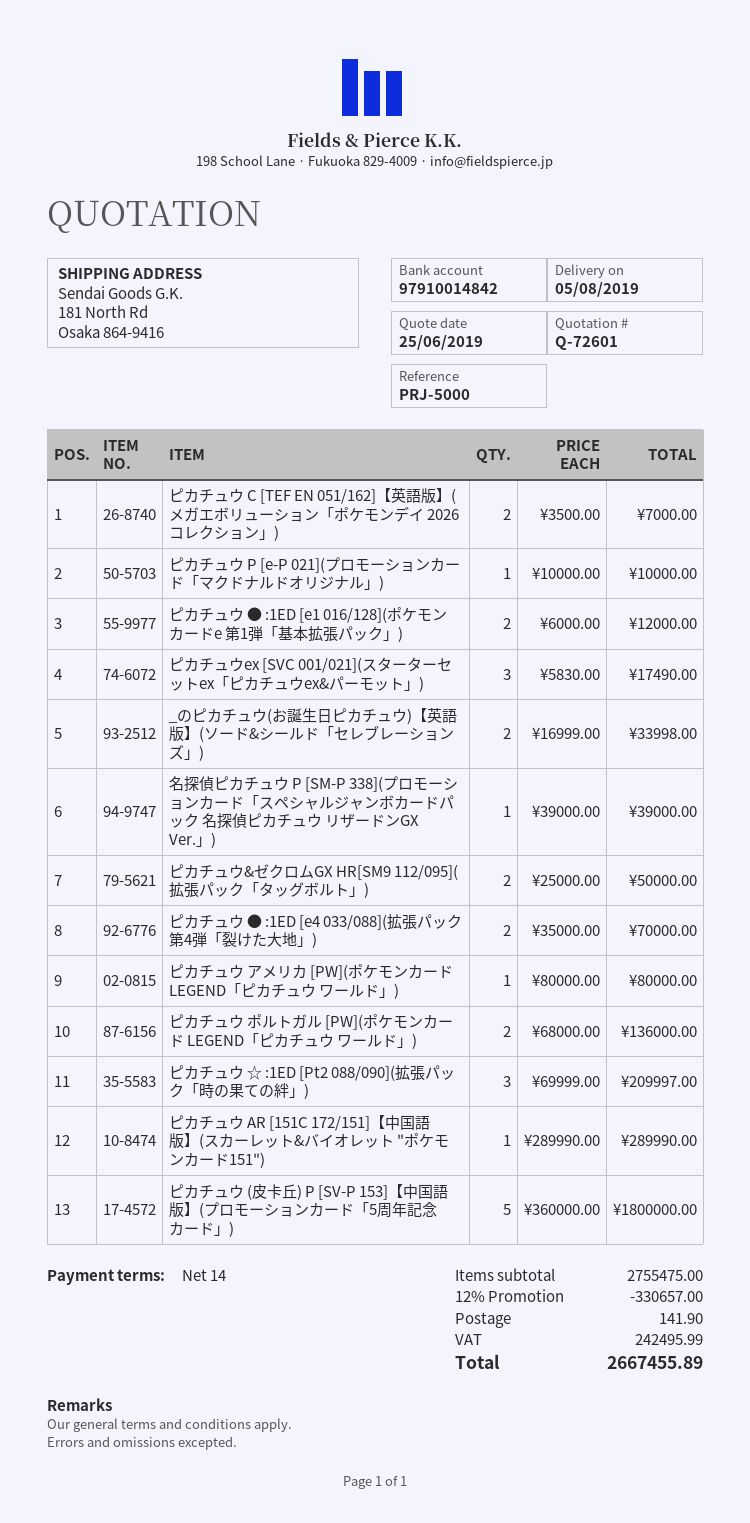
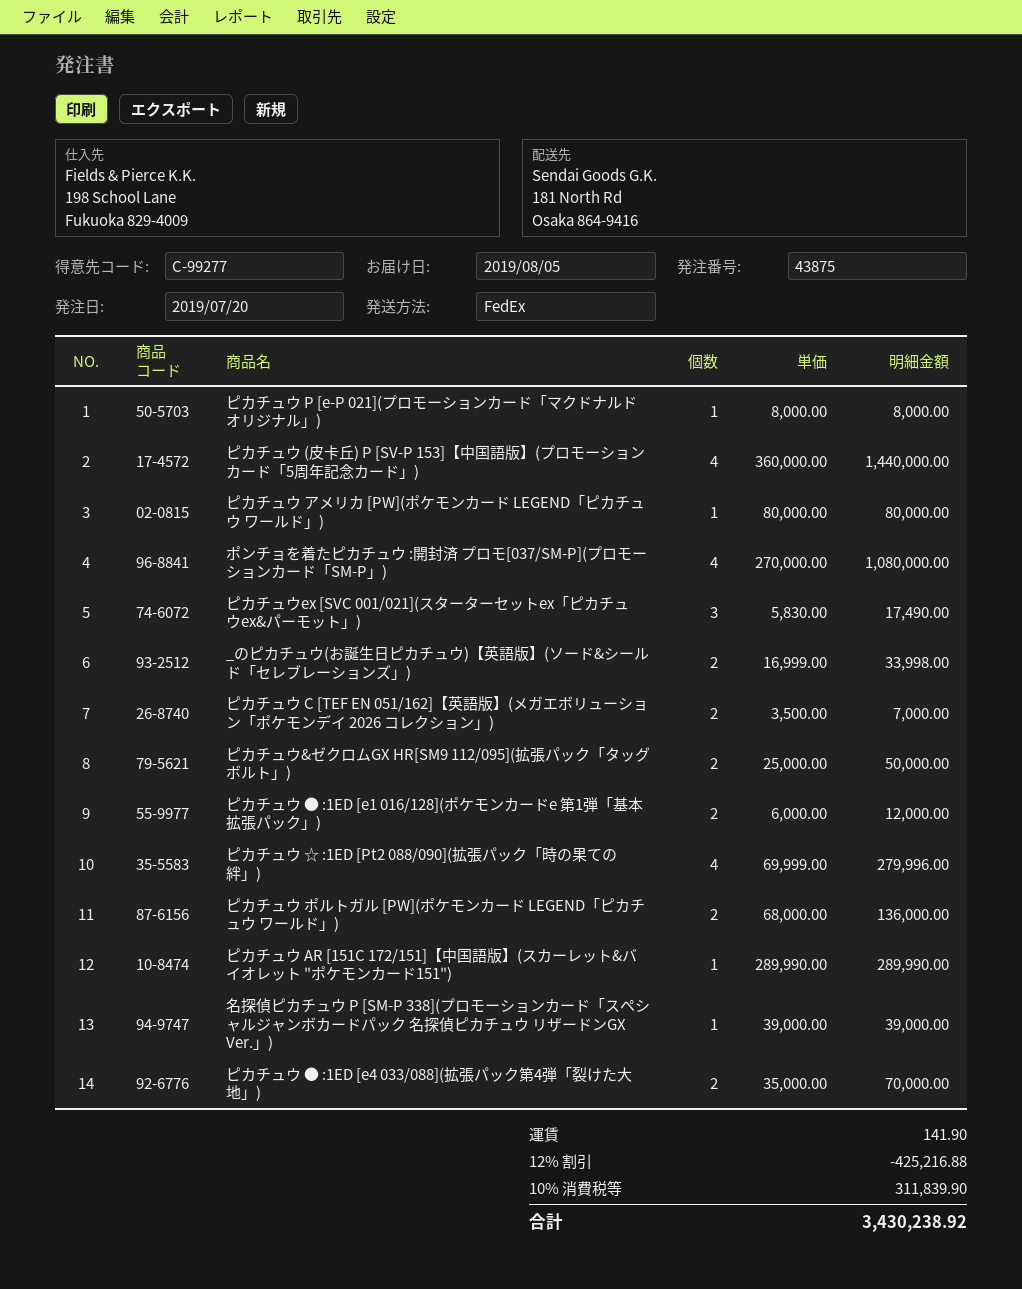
ピカチュウ P [e-P 021](プロモーションカード「マクドナルドオリジナル」): 1 x 10000.00 = 10000.00 -> 1 x 8000.00 = 8000.00
ピカチュウ ☆ :1ED [Pt2 088/090](拡張パック「時の果ての絆」): 3 x 69999.00 = 209997.00 -> 4 x 69999.00 = 279996.00
ピカチュウ (皮卡丘) P [SV-P 153]【中国語版】(プロモーションカード「5周年記念カード」): 5 x 360000.00 = 1800000.00 -> 4 x 360000.00 = 1440000.00
ポンチョを着たピカチュウ :開封済 プロモ[037/SM-P](プロモーションカード「SM-P」): none -> 4 x 270000.00 = 1080000.00
discount: 12% = 330657.00 -> 12% = 425216.88
tax: 242495.99 -> 311839.90
total: 2667455.89 -> 3430238.92

